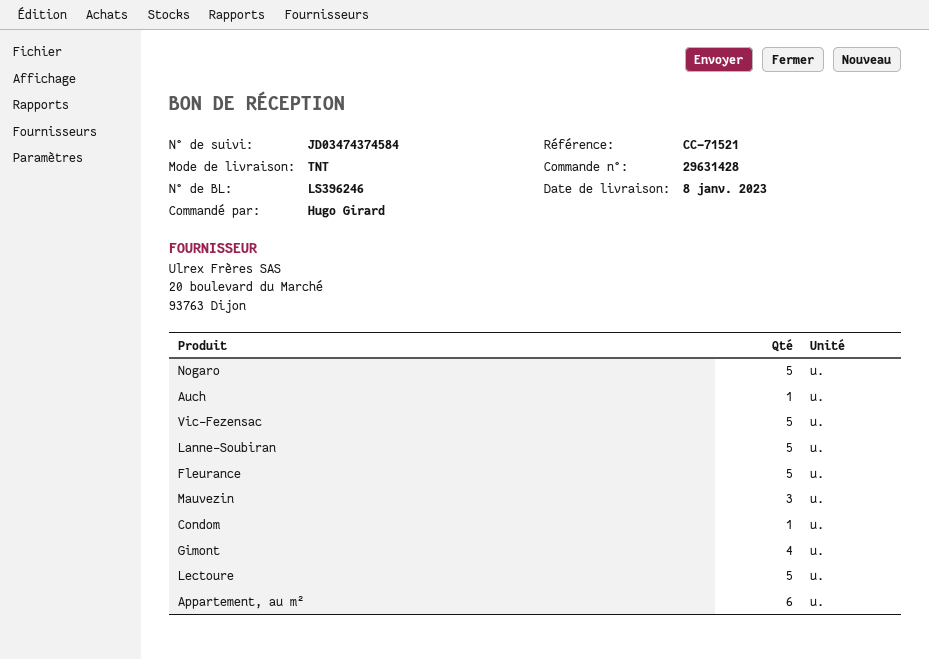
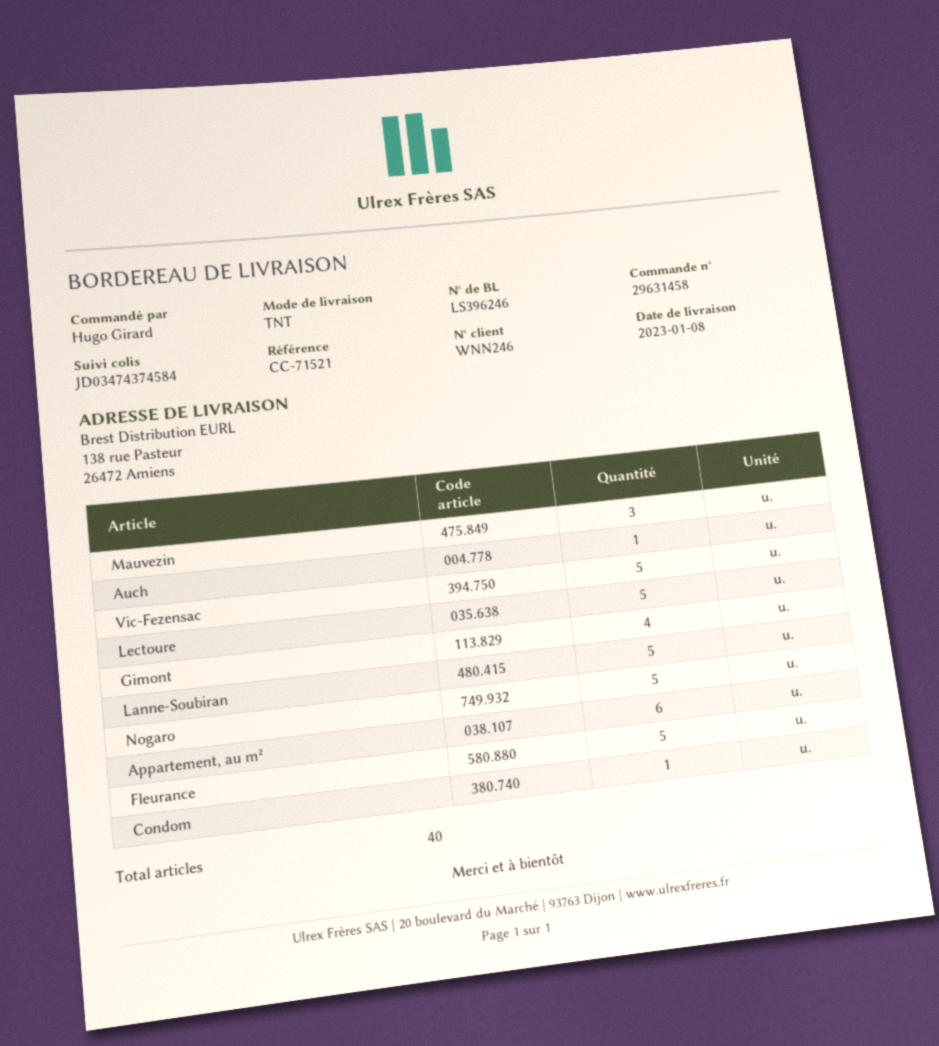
order number: 29631428 -> 29631458

